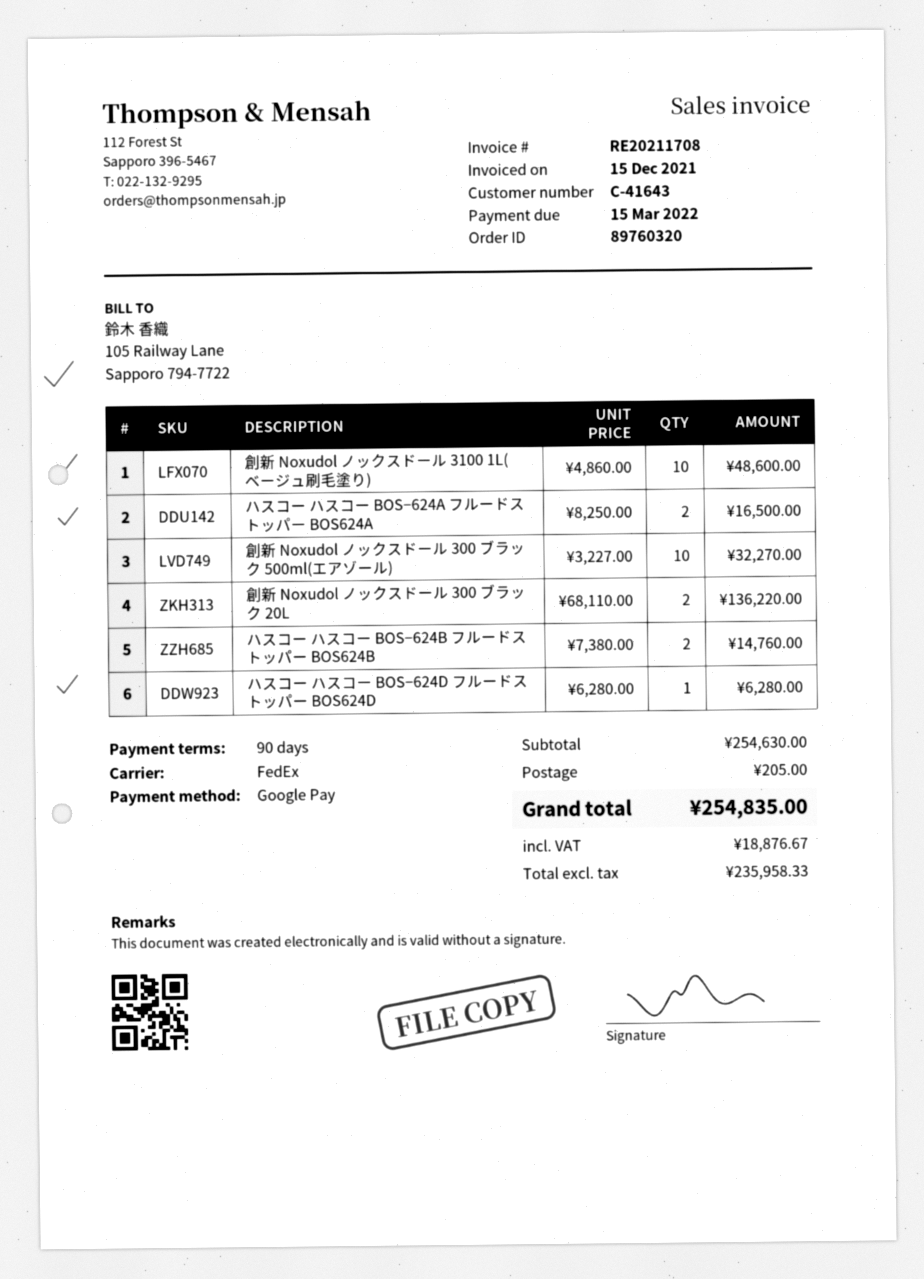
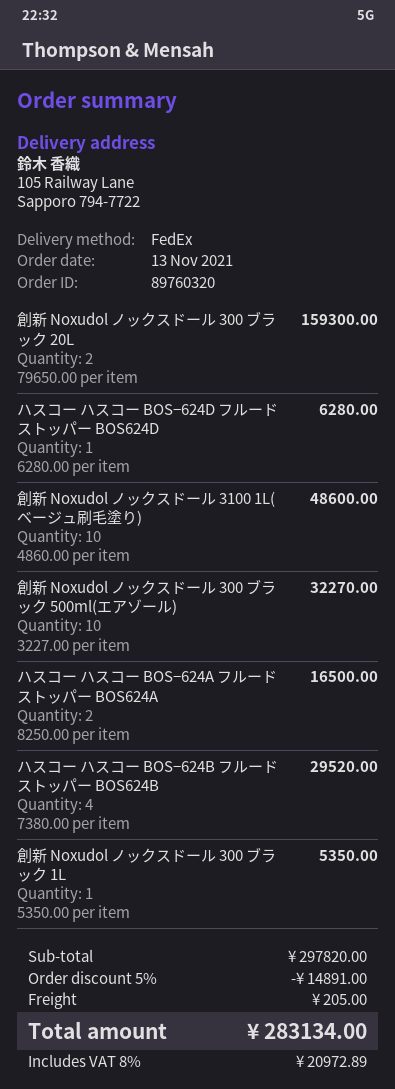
創新 Noxudol ノックスドール 300 ブラック 20L: 2 x 68110.00 = 136220.00 -> 2 x 79650.00 = 159300.00
ハスコー ハスコー BOS−624B フルードストッパー BOS624B: 2 x 7380.00 = 14760.00 -> 4 x 7380.00 = 29520.00
創新 Noxudol ノックスドール 300 ブラック 1L: none -> 1 x 5350.00 = 5350.00
subtotal: 254630.00 -> 297820.00
discount: none -> 5% = 14891.00
tax: 18876.67 -> 20972.89
total: 254835.00 -> 283134.00

